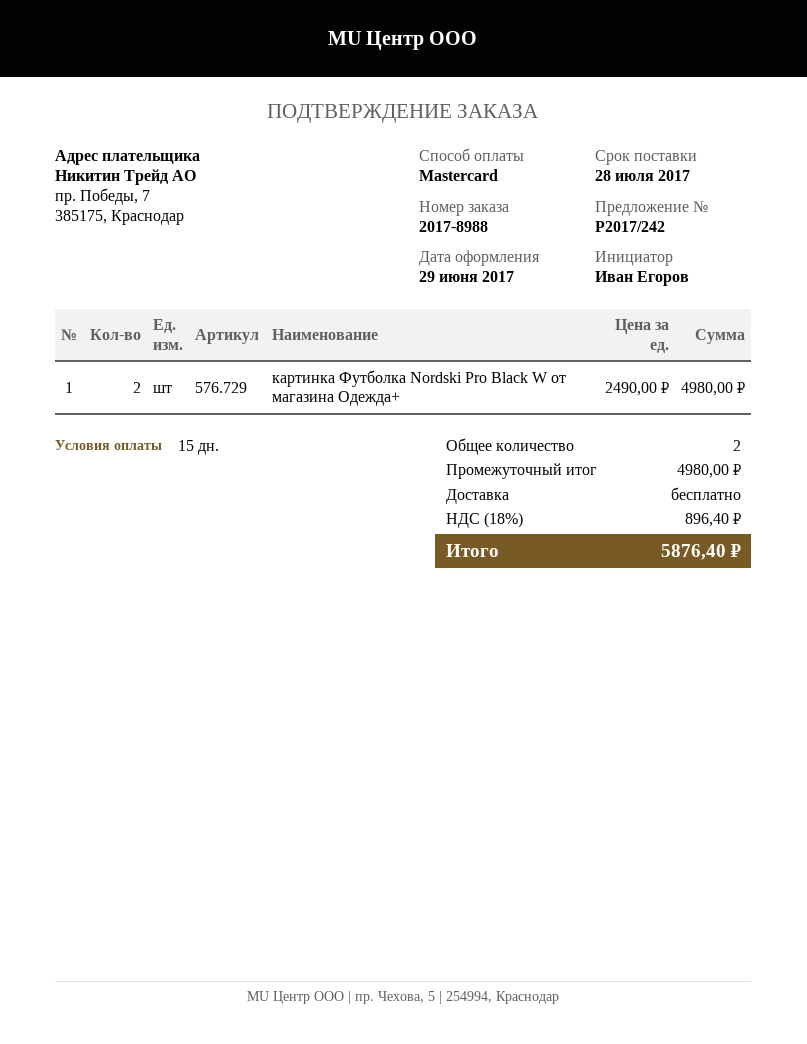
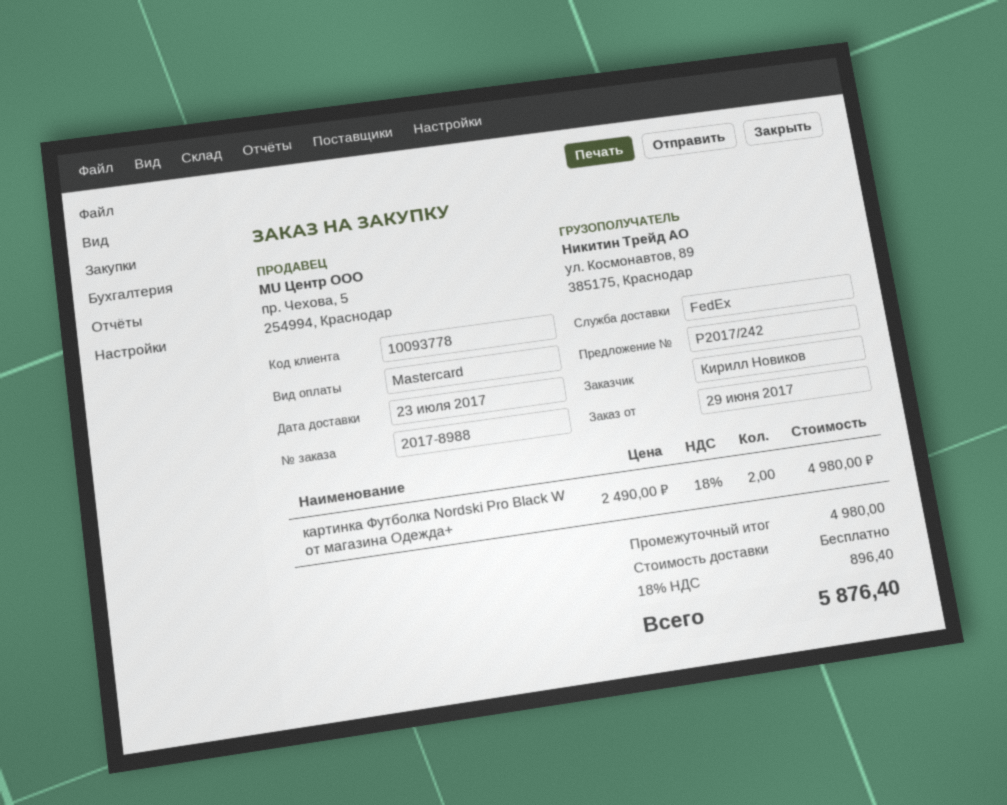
delivery date: 2017-07-28 -> 2017-07-23
ordered by: Иван Егоров -> Кирилл Новиков

